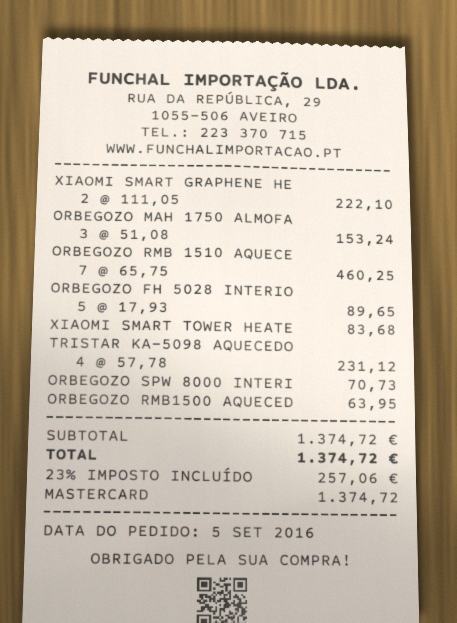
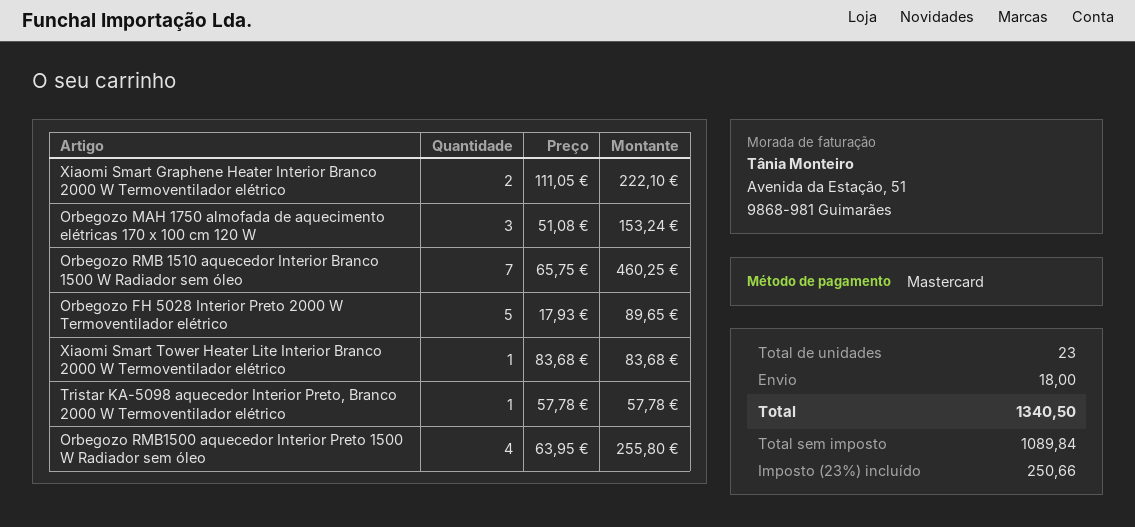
TRISTAR KA-5098 AQUECEDO: 4 x 57.78 = 231.12 -> 1 x 57.78 = 57.78
ORBEGOZO SPW 8000 INTERI: 1 x 70.73 = 70.73 -> none
ORBEGOZO RMB1500 AQUECED: 1 x 63.95 = 63.95 -> 4 x 63.95 = 255.80
shipping: none -> 18.00
tax: 23% = 257.06 -> 23% = 250.66
total: 1374.72 -> 1340.50

